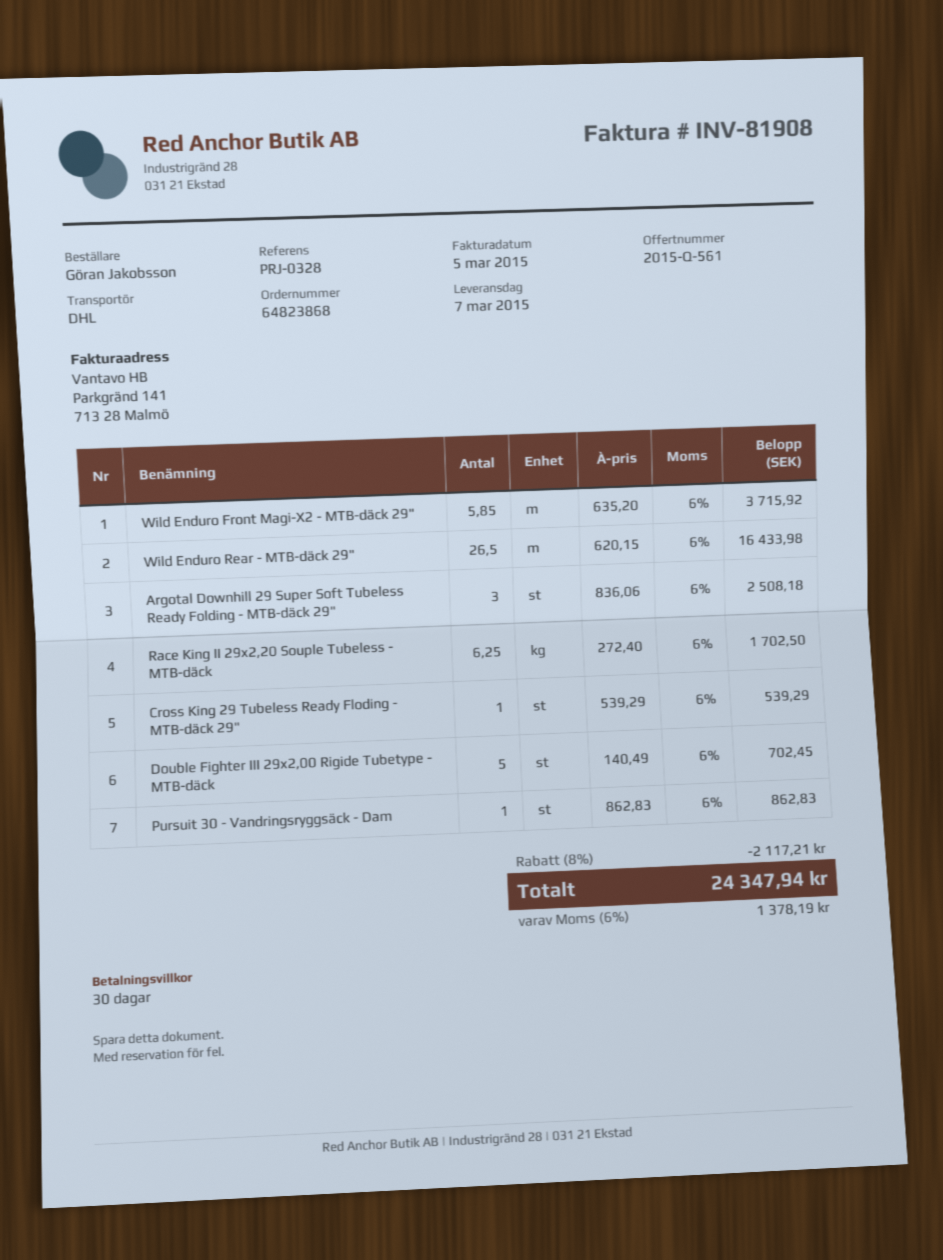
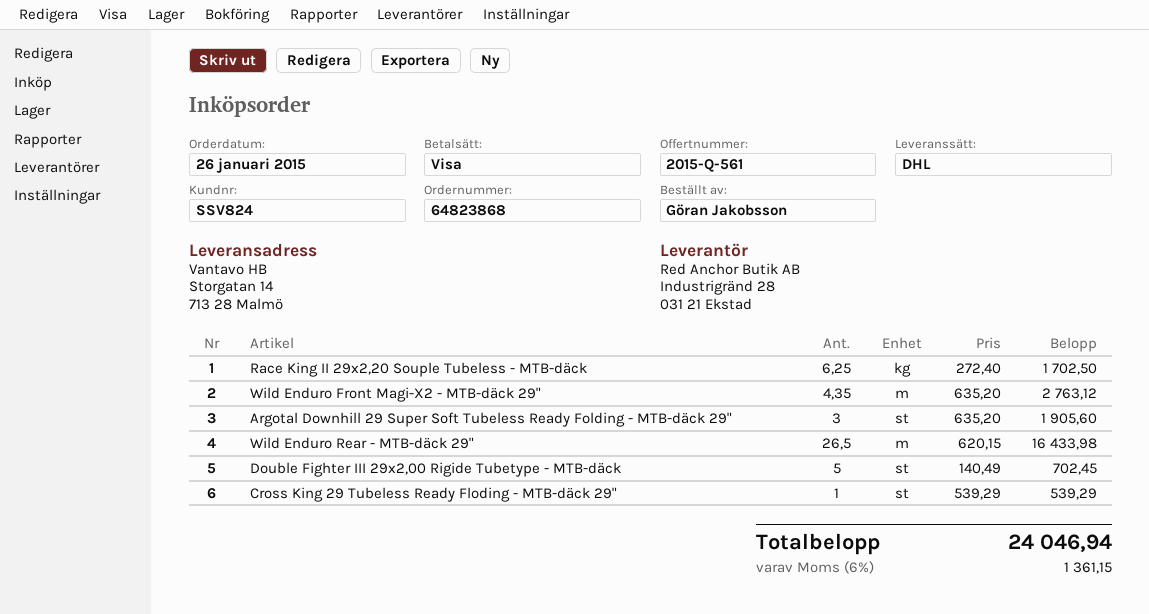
Wild Enduro Front Magi-X2 - MTB-däck 29": 5.85 x 635.20 = 3715.92 -> 4.35 x 635.20 = 2763.12
Argotal Downhill 29 Super Soft Tubeless Ready Folding - MTB-däck 29": 3 x 836.06 = 2508.18 -> 3 x 635.20 = 1905.60
Pursuit 30 - Vandringsryggsäck - Dam: 1 x 862.83 = 862.83 -> none
discount: 8% = 2117.21 -> none
tax: 6% = 1378.19 -> 6% = 1361.15
total: 24347.94 -> 24046.94

